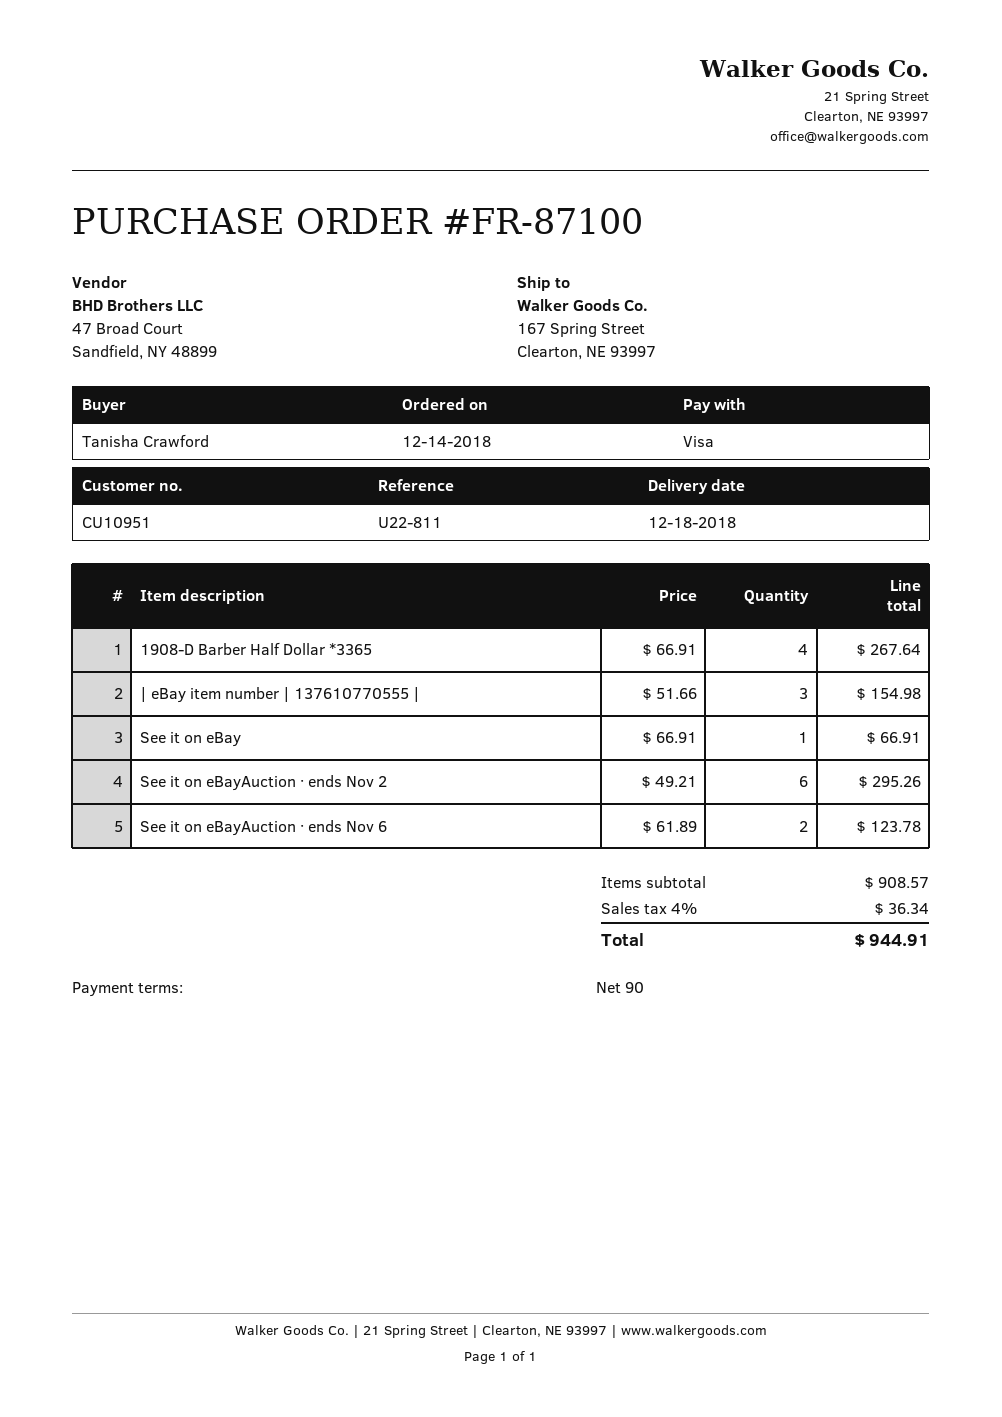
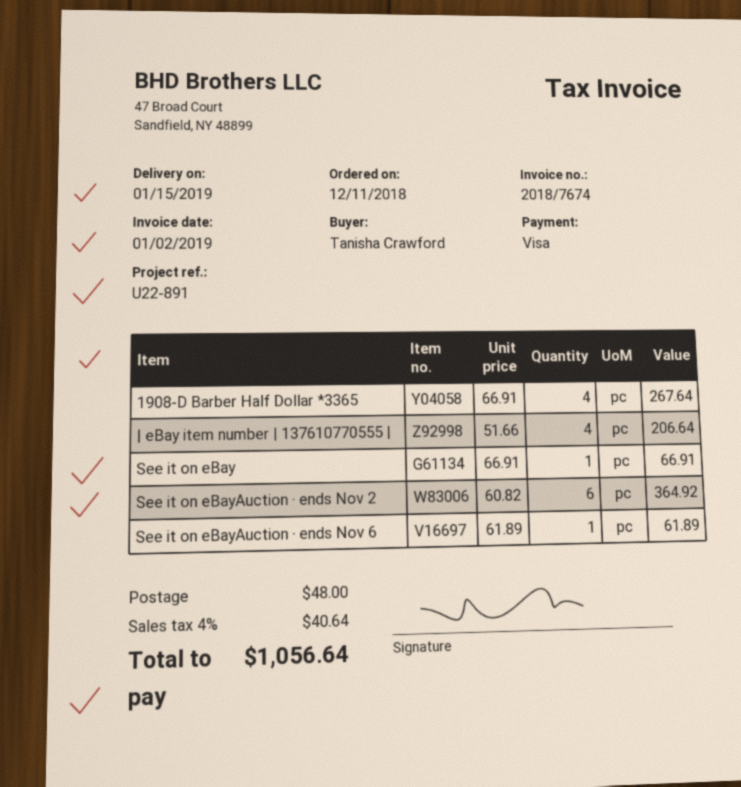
order date: 2018-12-14 -> 2018-12-11
delivery date: 2018-12-18 -> 2019-01-15
reference: U22-811 -> U22-891
| eBay item number | 137610770555 |: 3 x 51.66 = 154.98 -> 4 x 51.66 = 206.64
See it on eBayAuction · ends Nov 2: 6 x 49.21 = 295.26 -> 6 x 60.82 = 364.92
See it on eBayAuction · ends Nov 6: 2 x 61.89 = 123.78 -> 1 x 61.89 = 61.89
shipping: none -> 48.00
tax: 4% = 36.34 -> 4% = 40.64
total: 944.91 -> 1056.64

